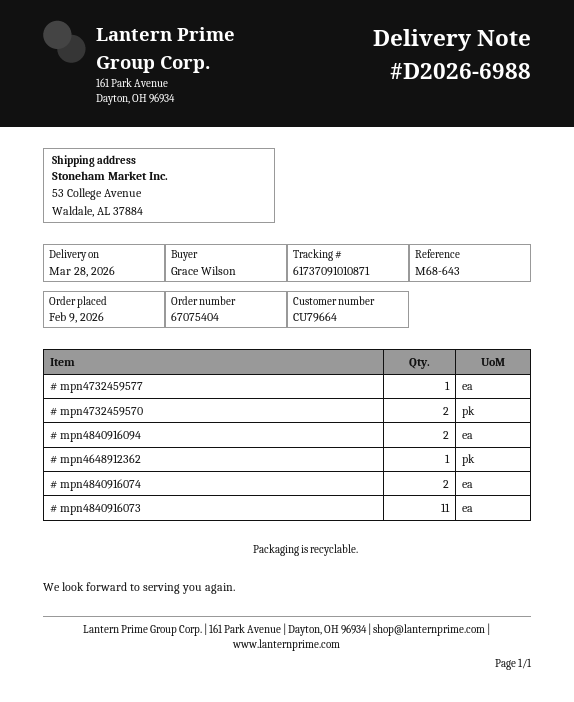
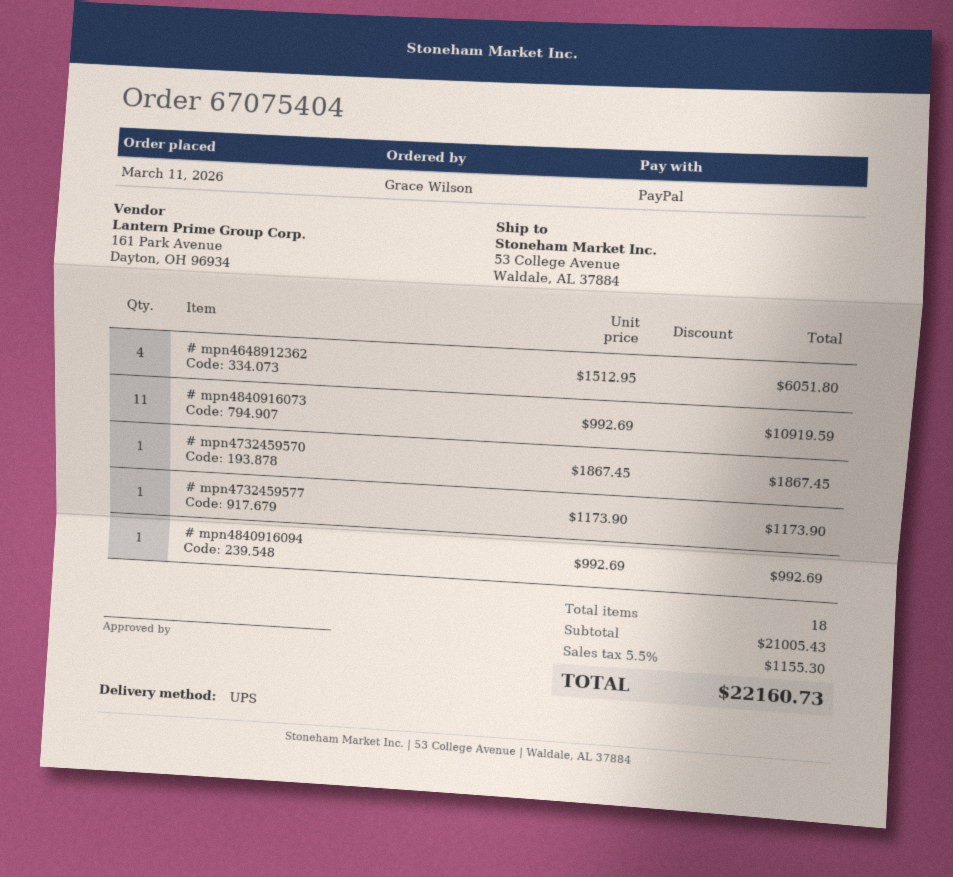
order date: 2026-02-09 -> 2026-03-11
# mpn4732459570: 2 -> 1
# mpn4840916094: 2 -> 1
# mpn4648912362: 1 -> 4
# mpn4840916074: 2 -> none

